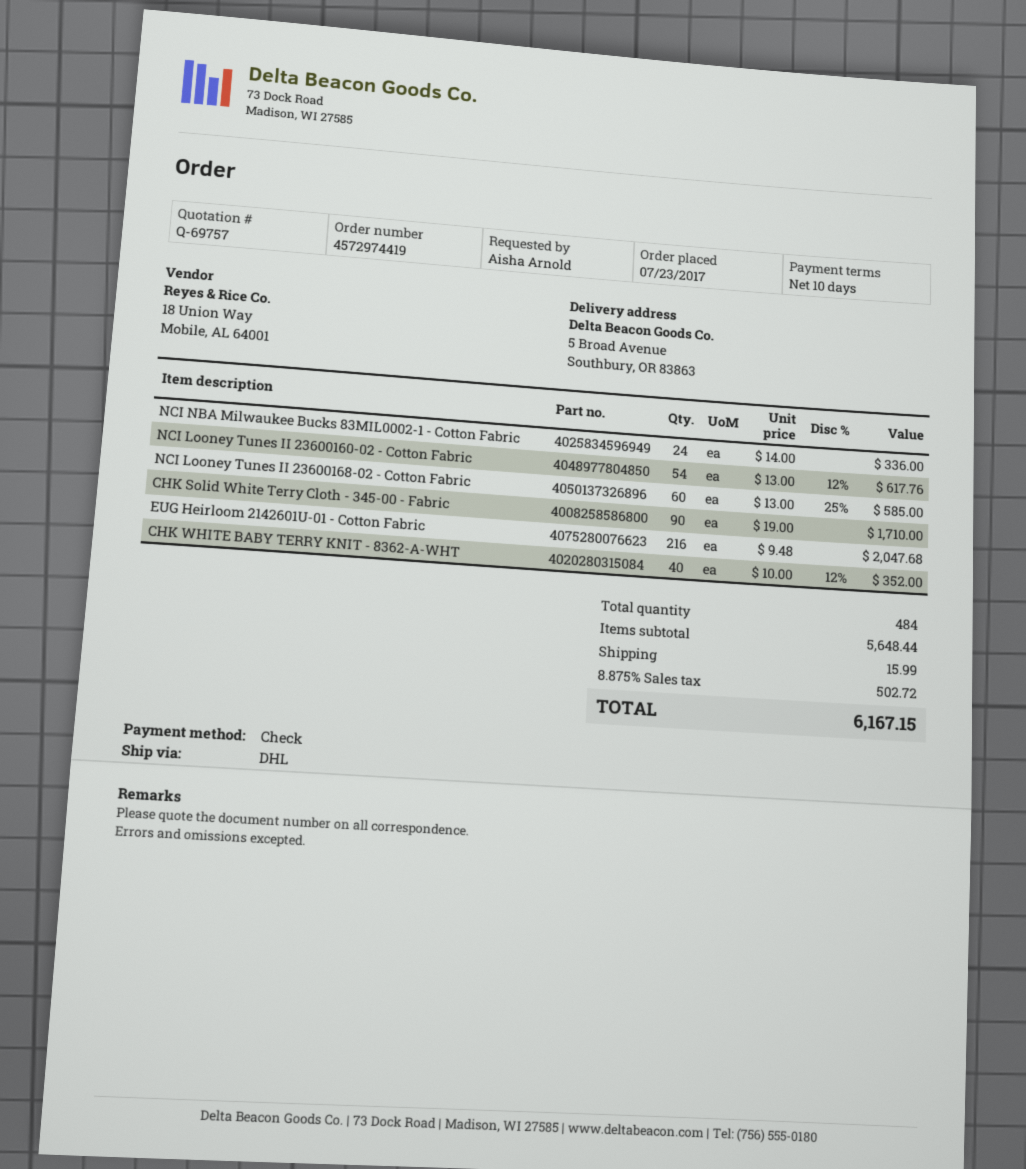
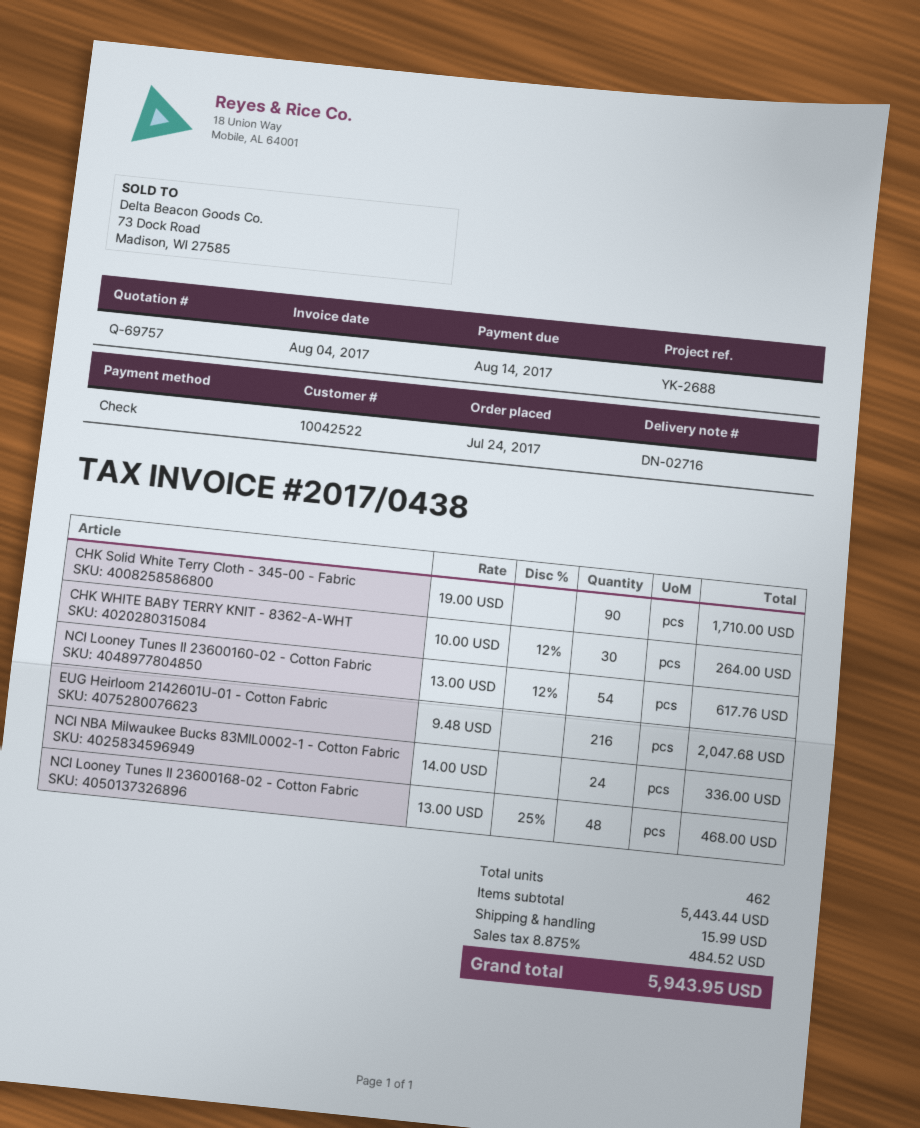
order date: 2017-07-23 -> 2017-07-24
NCI Looney Tunes II 23600168-02 - Cotton Fabric: 60 x 13.00 - 25% = 585.00 -> 48 x 13.00 - 25% = 468.00
CHK WHITE BABY TERRY KNIT - 8362-A-WHT: 40 x 10.00 - 12% = 352.00 -> 30 x 10.00 - 12% = 264.00
total quantity: 484 -> 462
subtotal: 5648.44 -> 5443.44
tax: 8.875% = 502.72 -> 8.875% = 484.52
total: 6167.15 -> 5943.95

